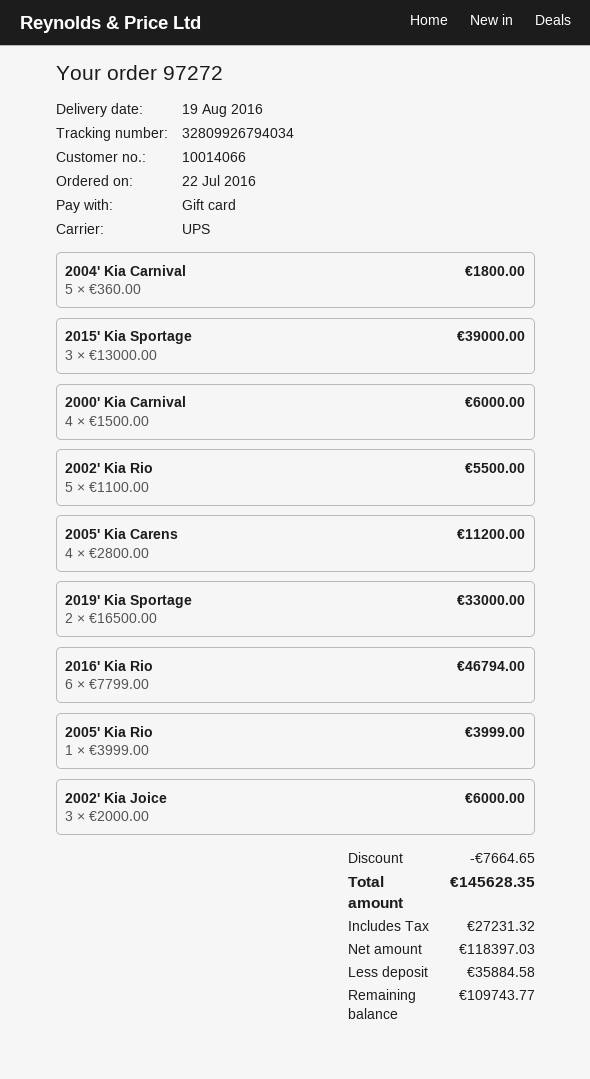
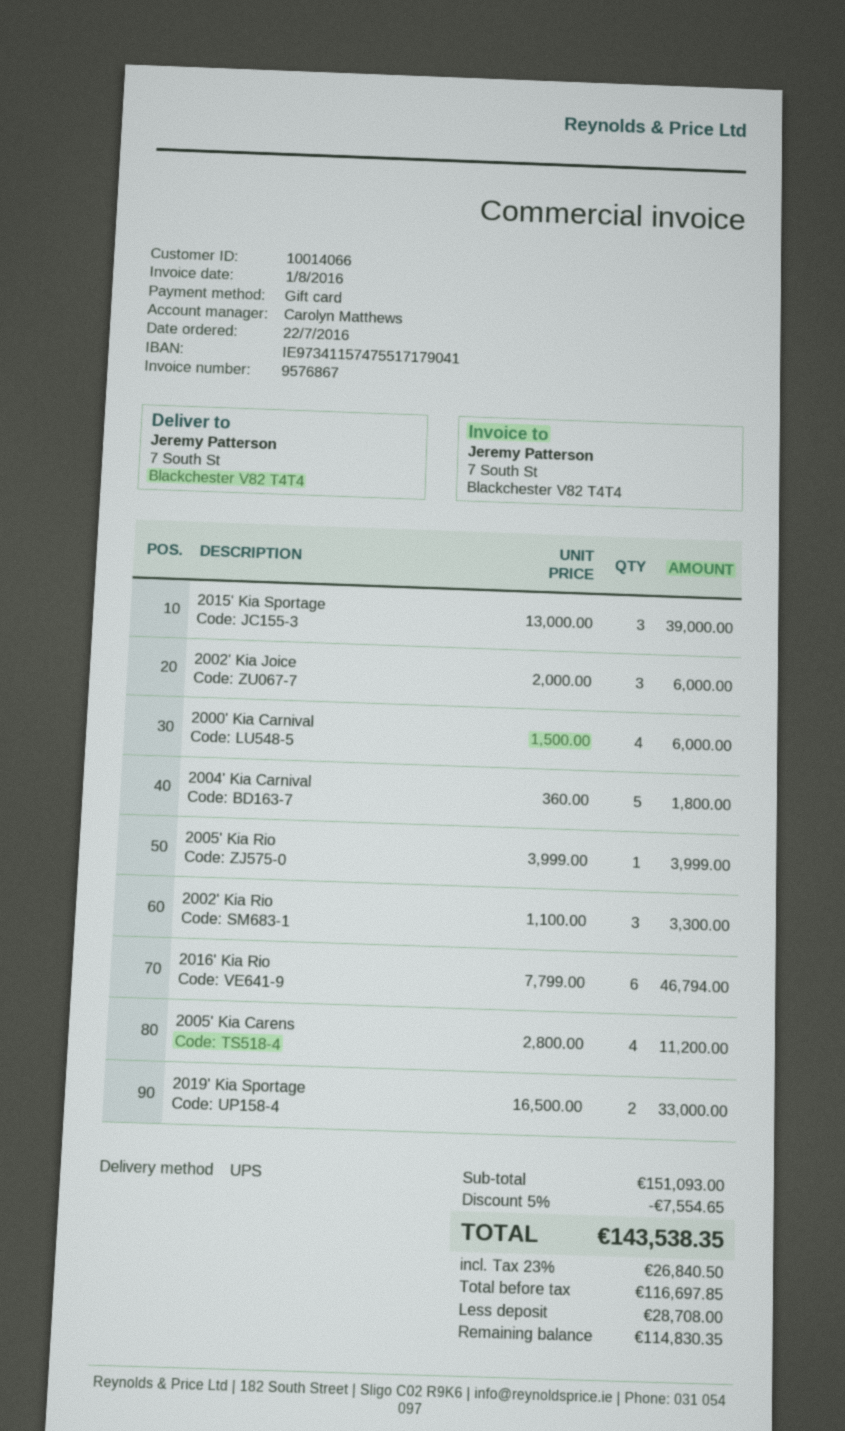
2002' Kia Rio: 5 x 1100.00 = 5500.00 -> 3 x 1100.00 = 3300.00
discount: 7664.65 -> 7554.65
net: 118397.03 -> 116697.85
tax: 27231.32 -> 26840.50
total: 145628.35 -> 143538.35
deposit: 35884.58 -> 28708.00
balance: 109743.77 -> 114830.35

